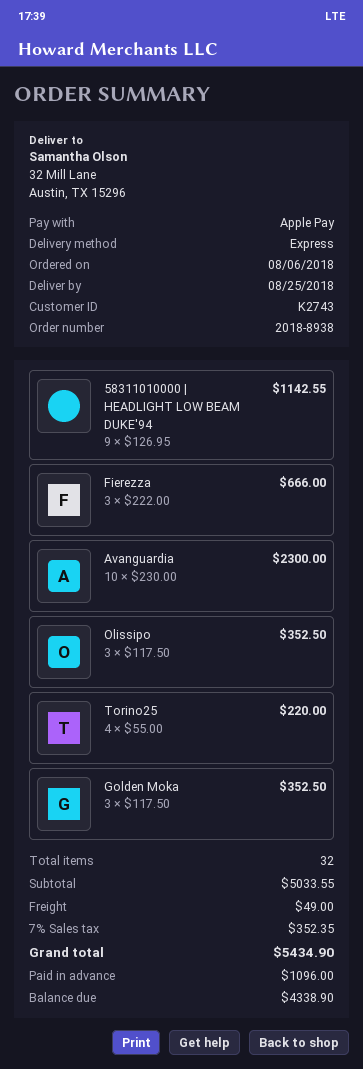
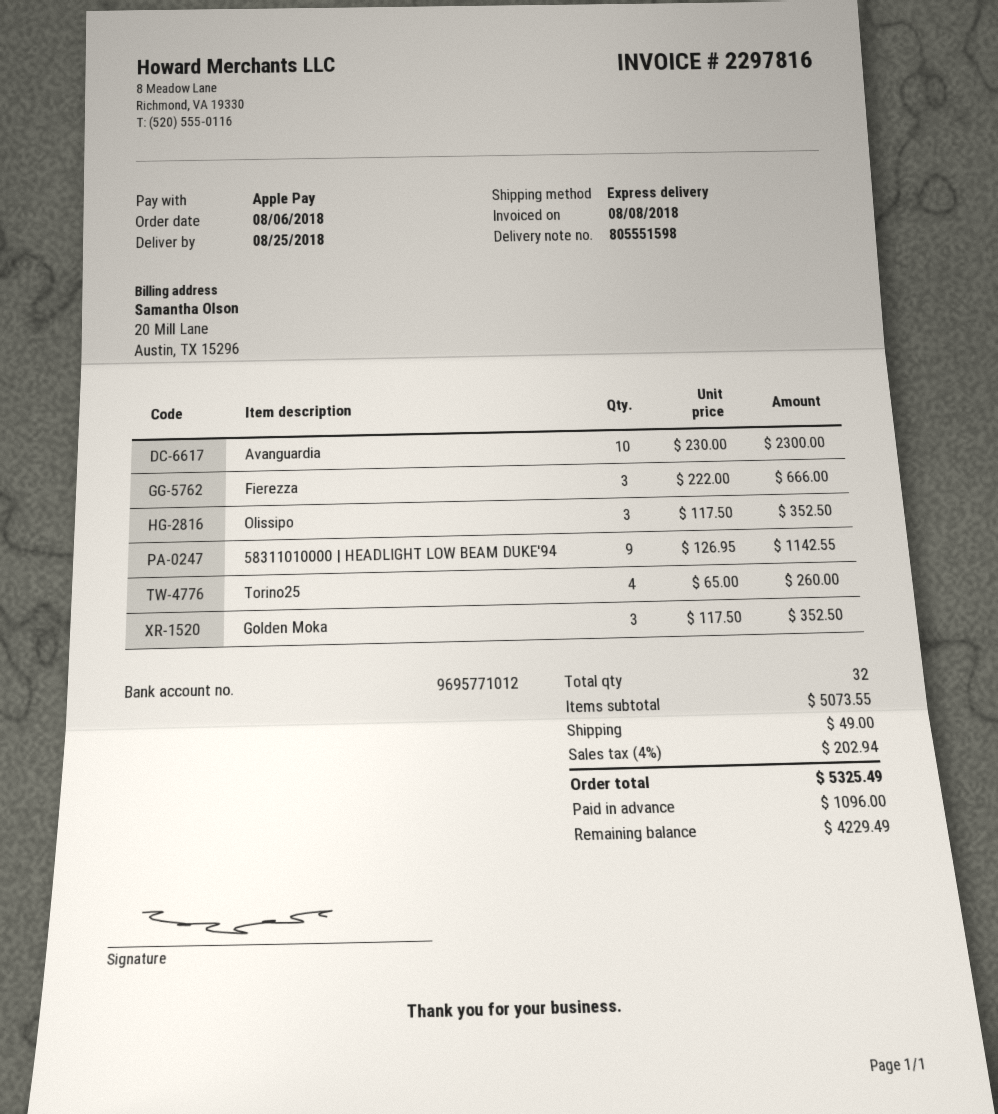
Torino25: 4 x 55.00 = 220.00 -> 4 x 65.00 = 260.00
subtotal: 5033.55 -> 5073.55
tax: 7% = 352.35 -> 4% = 202.94
total: 5434.90 -> 5325.49
balance: 4338.90 -> 4229.49

